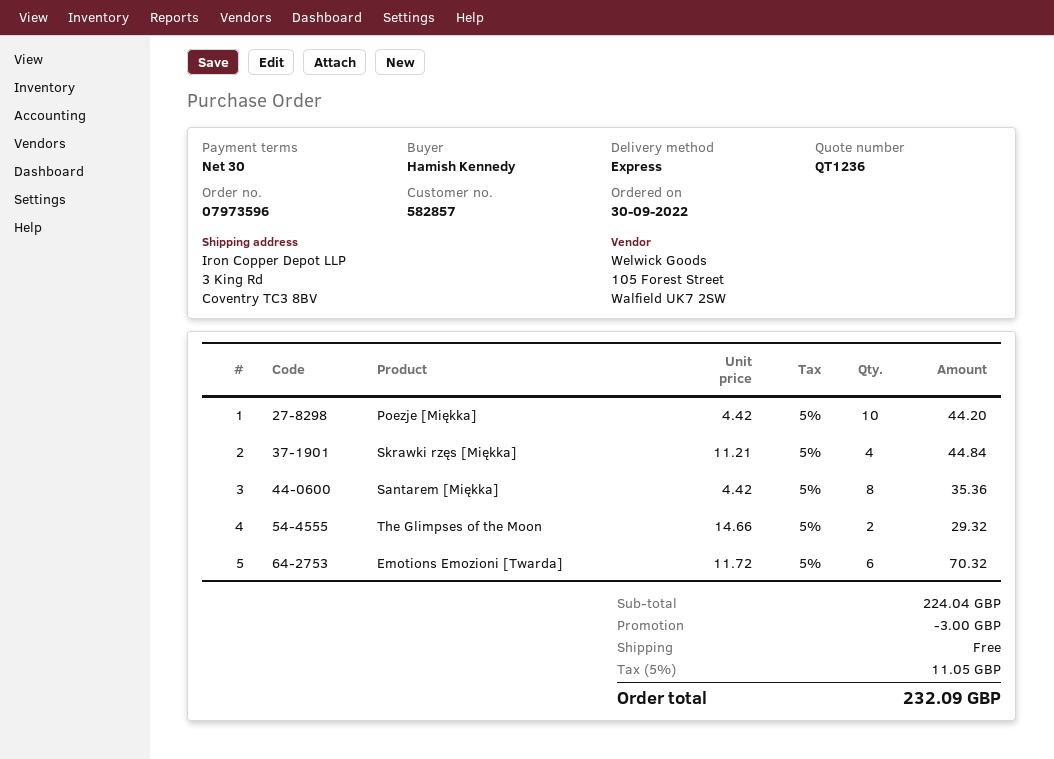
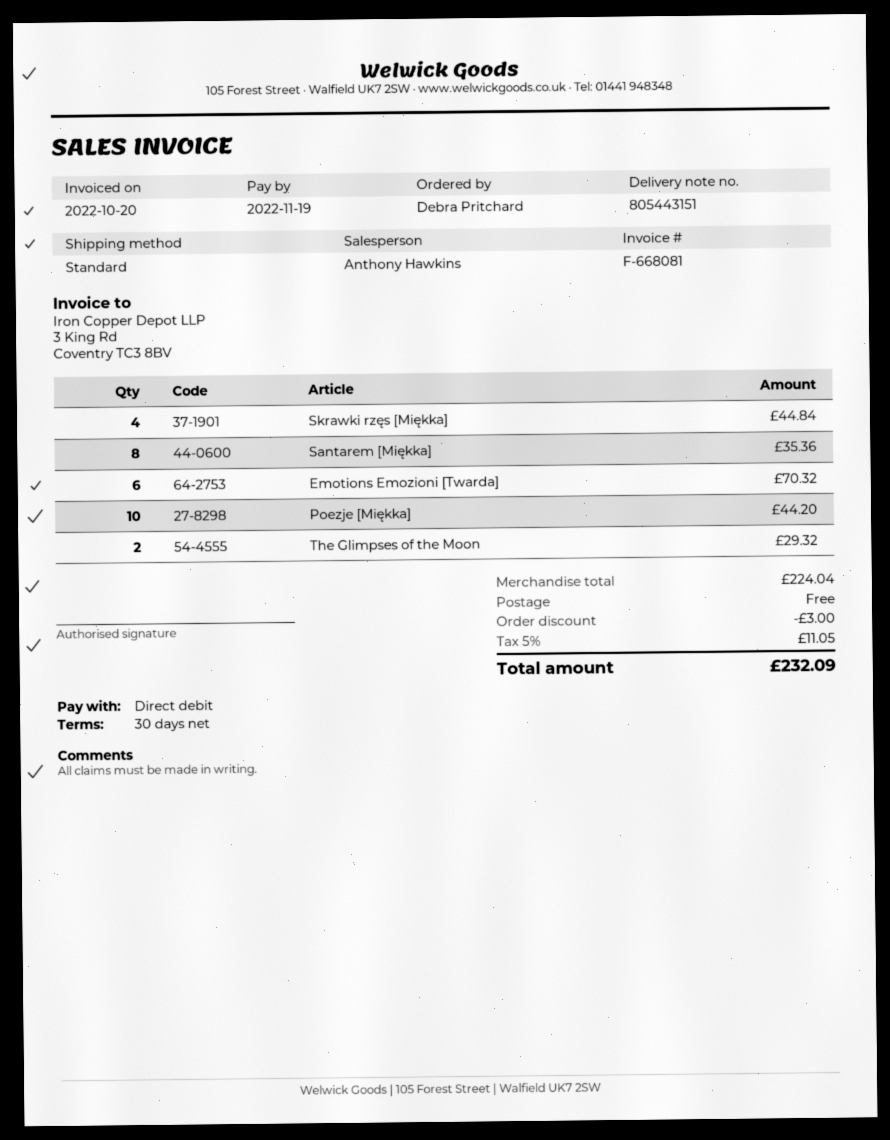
ordered by: Hamish Kennedy -> Debra Pritchard
shipping method: express -> standard

